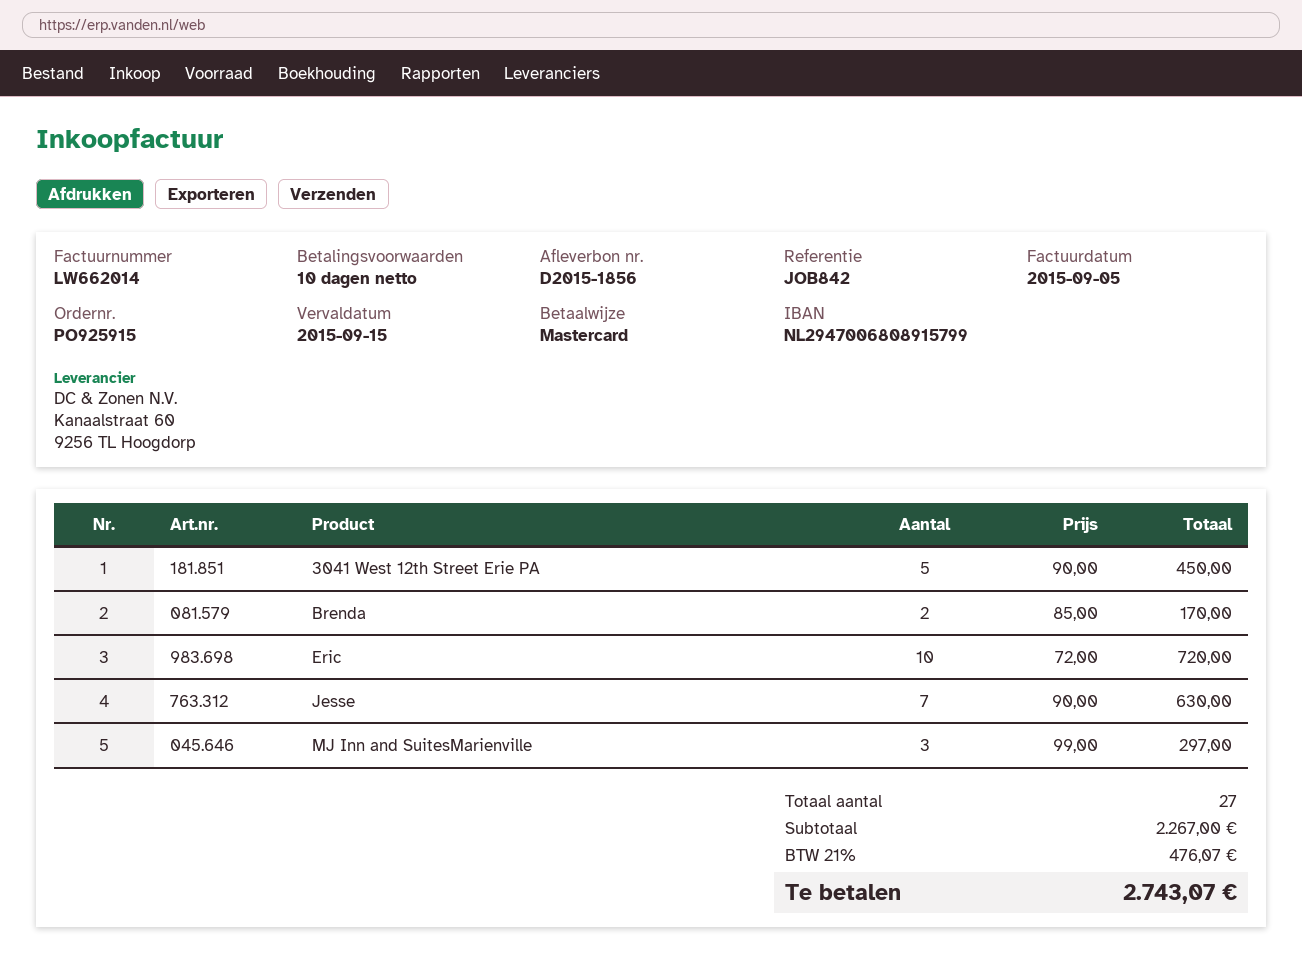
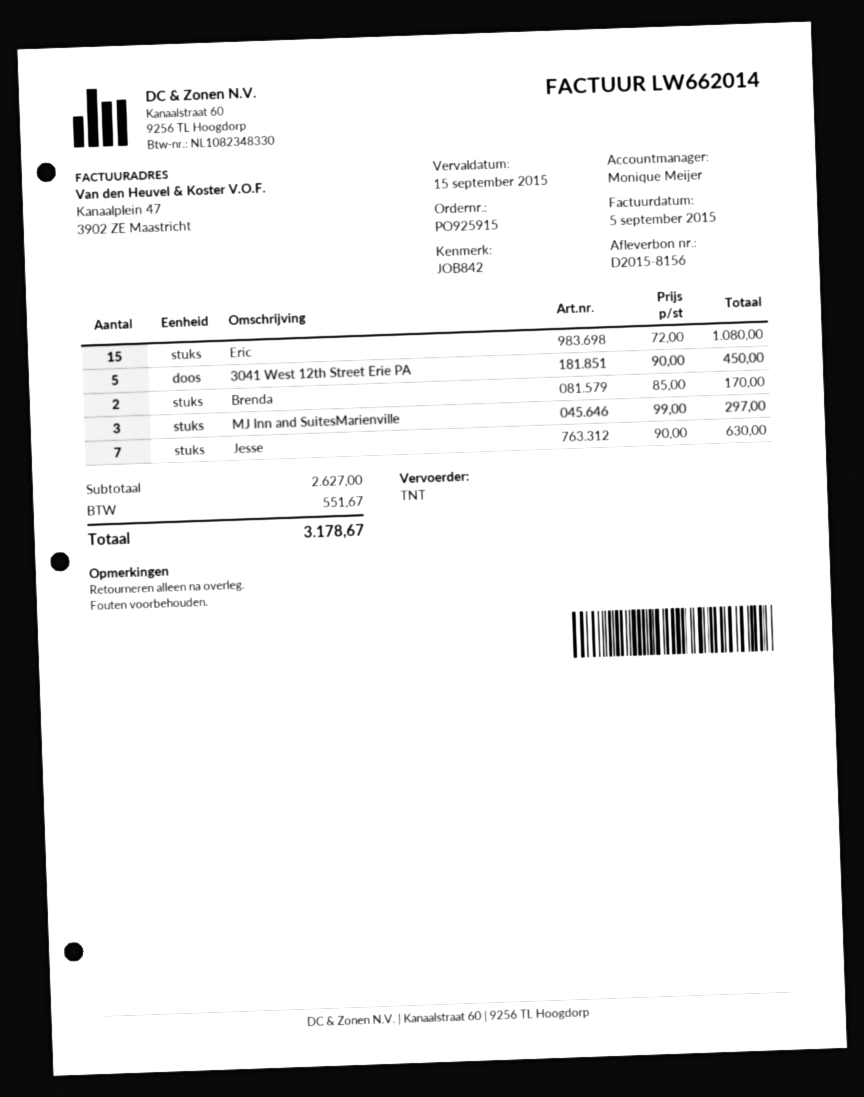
delivery note number: D2015-1856 -> D2015-8156
Eric: 10 x 72.00 = 720.00 -> 15 x 72.00 = 1080.00
subtotal: 2267.00 -> 2627.00
tax: 476.07 -> 551.67
total: 2743.07 -> 3178.67

